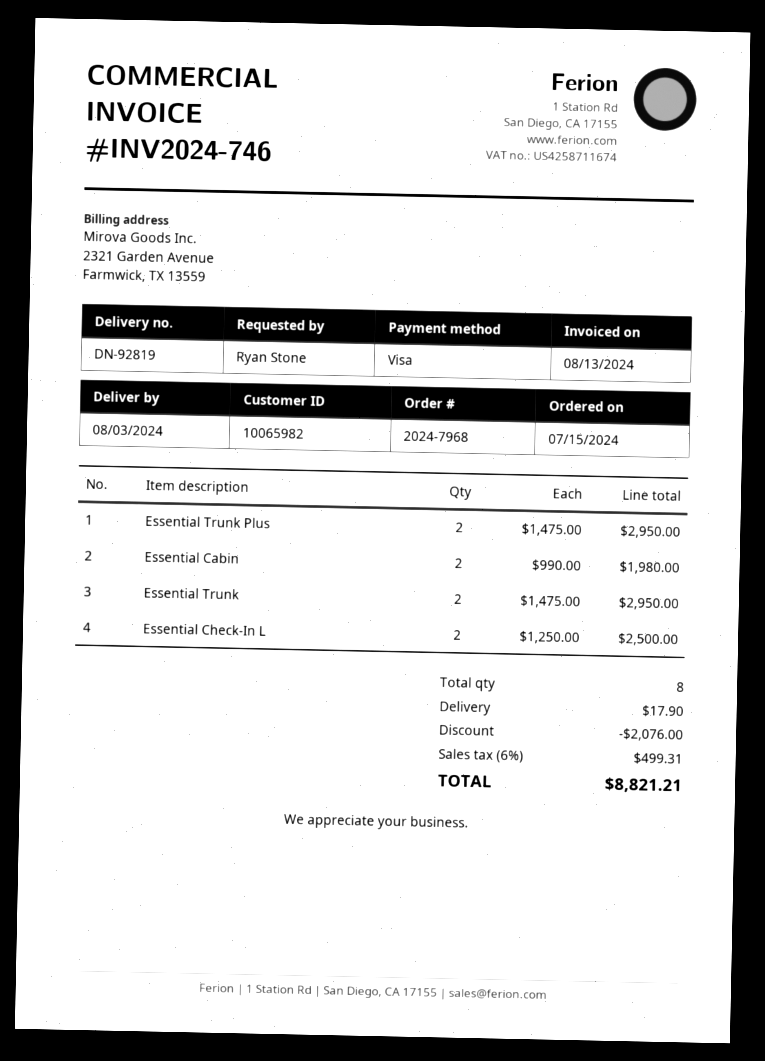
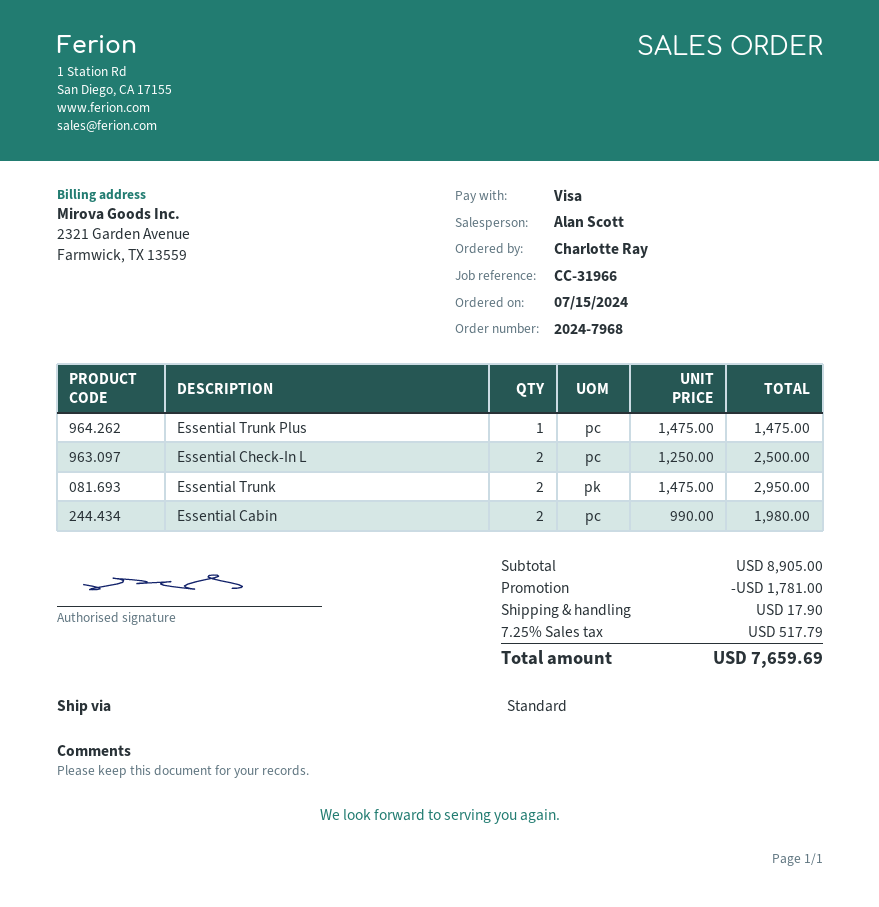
ordered by: Ryan Stone -> Charlotte Ray
Essential Trunk Plus: 2 x 1475.00 = 2950.00 -> 1 x 1475.00 = 1475.00
discount: 2076.00 -> 1781.00
tax: 6% = 499.31 -> 7.25% = 517.79
total: 8821.21 -> 7659.69

